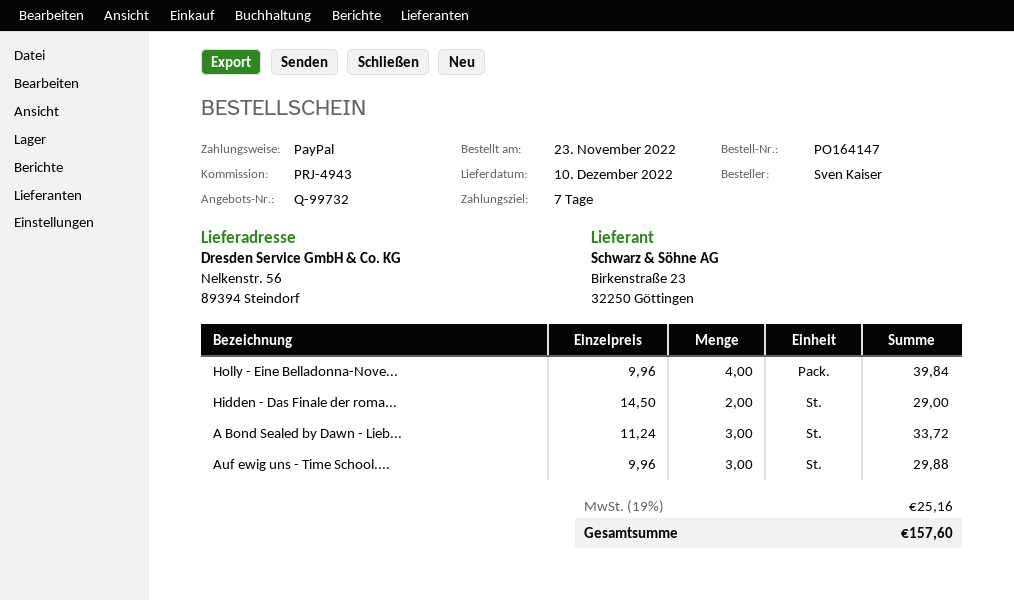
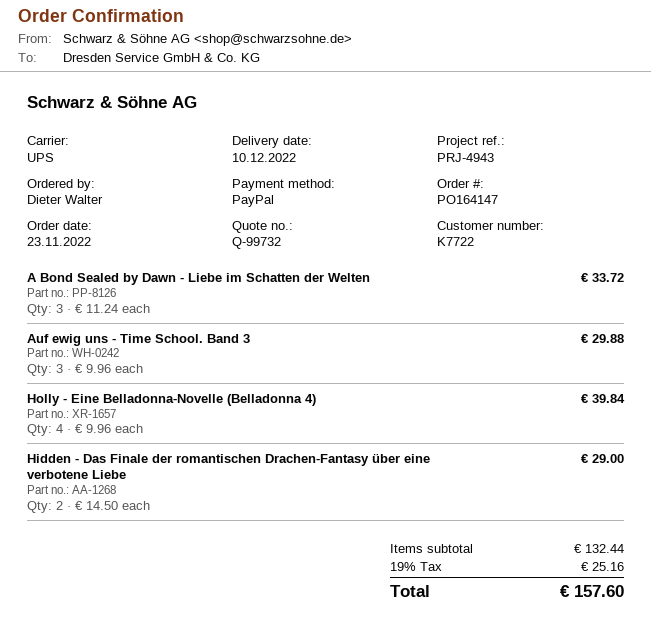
ordered by: Sven Kaiser -> Dieter Walter

